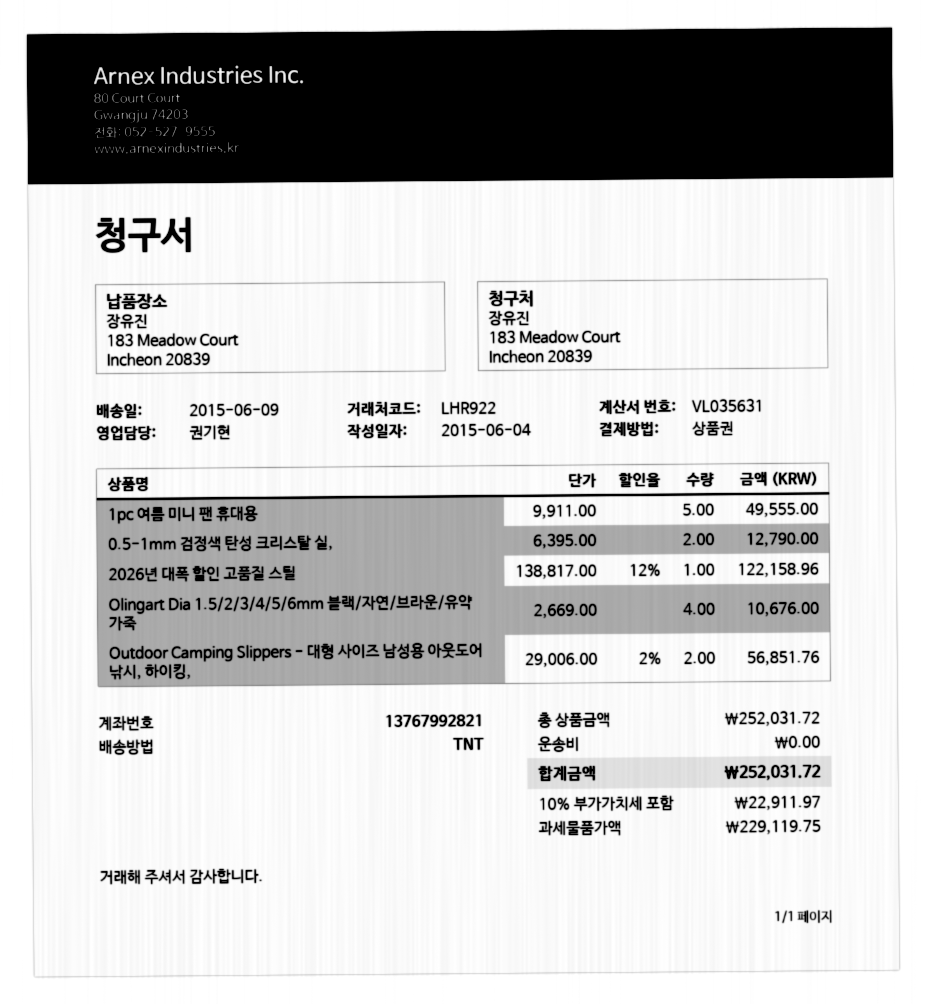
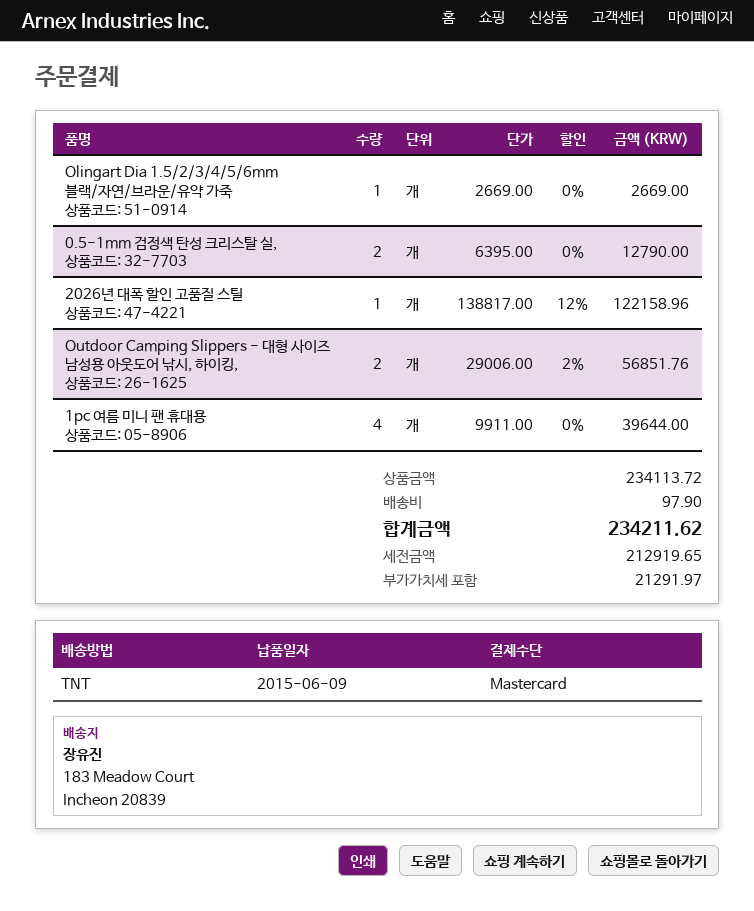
payment method: gift card -> Mastercard
1pc 여름 미니 팬 휴대용: 5 x 9911.00 = 49555.00 -> 4 x 9911.00 = 39644.00
Olingart Dia 1.5/2/3/4/5/6mm 블랙/자연/브라운/유약 가죽: 4 x 2669.00 = 10676.00 -> 1 x 2669.00 = 2669.00
subtotal: 252031.72 -> 234113.72
shipping: 0.00 -> 97.90
net: 229119.75 -> 212919.65
tax: 22911.97 -> 21291.97
total: 252031.72 -> 234211.62

